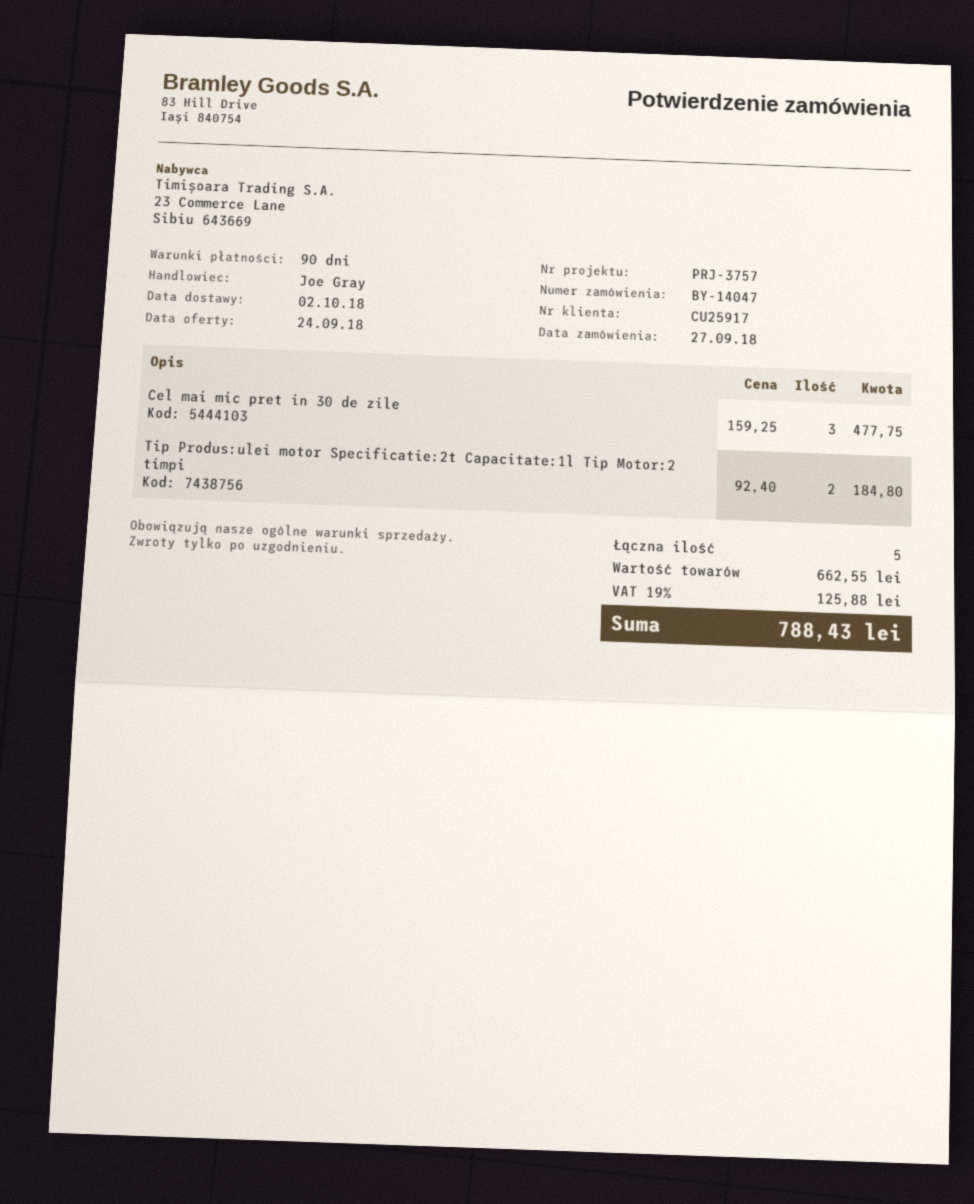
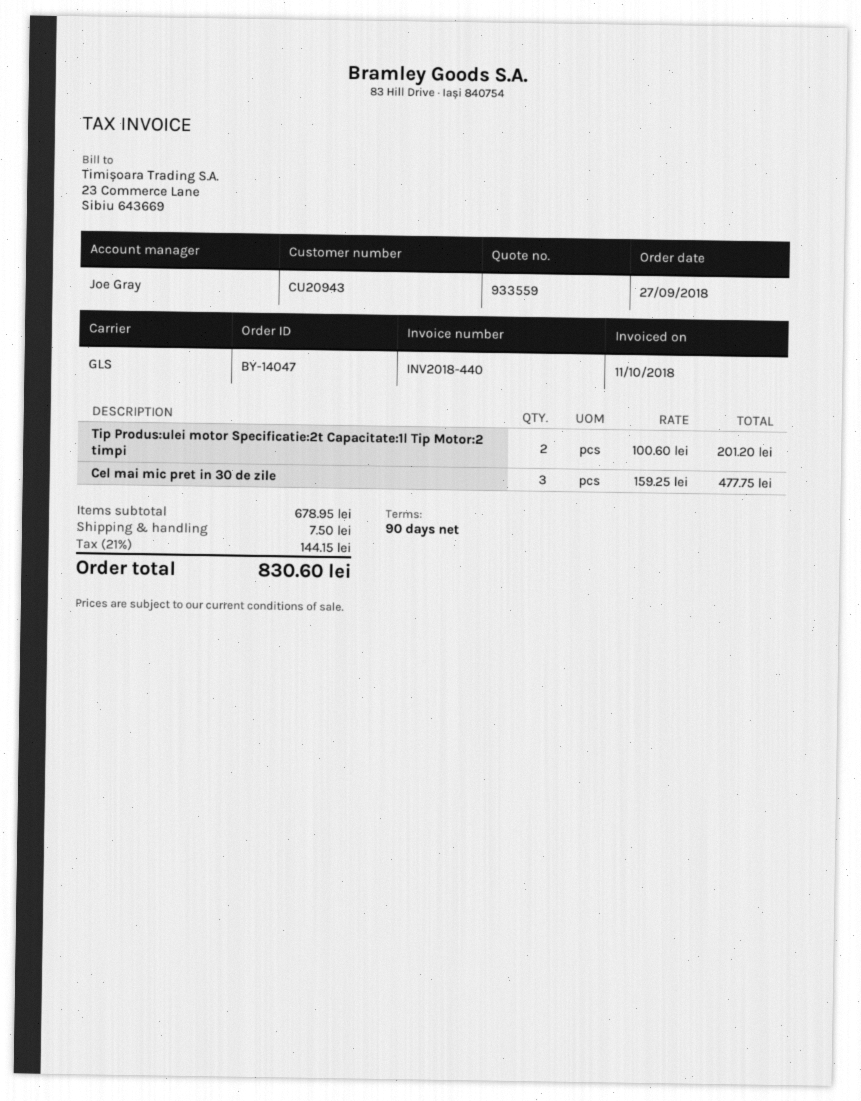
customer number: CU25917 -> CU20943
Tip Produs:ulei motor Specificatie:2t Capacitate:1l Tip Motor:2 timpi: 2 x 92.40 = 184.80 -> 2 x 100.60 = 201.20
subtotal: 662.55 -> 678.95
shipping: none -> 7.50
tax: 19% = 125.88 -> 21% = 144.15
total: 788.43 -> 830.60

